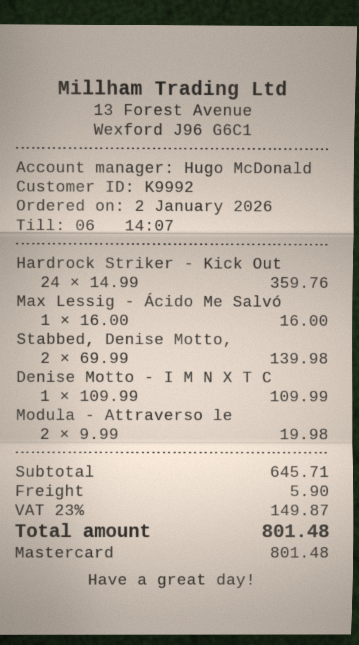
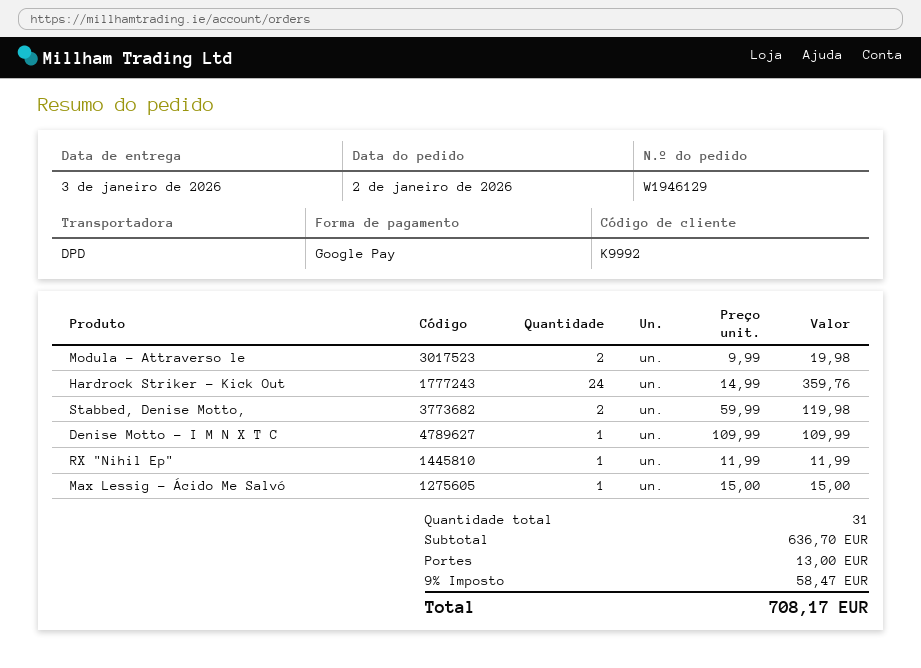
payment method: Mastercard -> Google Pay
Max Lessig - Ácido Me Salvó: 1 x 16.00 = 16.00 -> 1 x 15.00 = 15.00
Stabbed, Denise Motto,: 2 x 69.99 = 139.98 -> 2 x 59.99 = 119.98
RX "Nihil Ep": none -> 1 x 11.99 = 11.99
subtotal: 645.71 -> 636.70
shipping: 5.90 -> 13.00
tax: 23% = 149.87 -> 9% = 58.47
total: 801.48 -> 708.17

